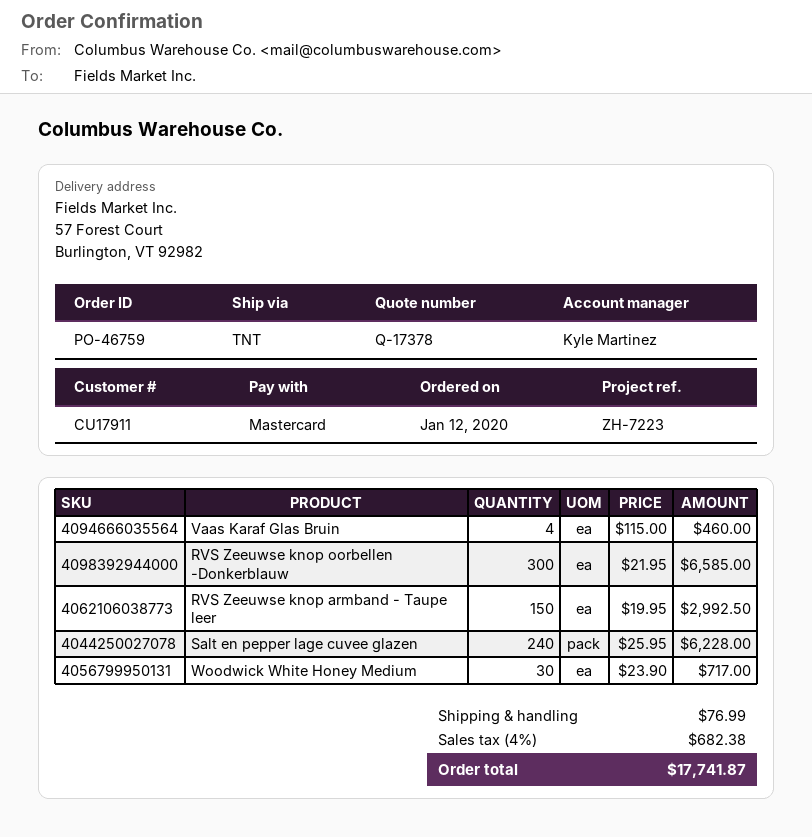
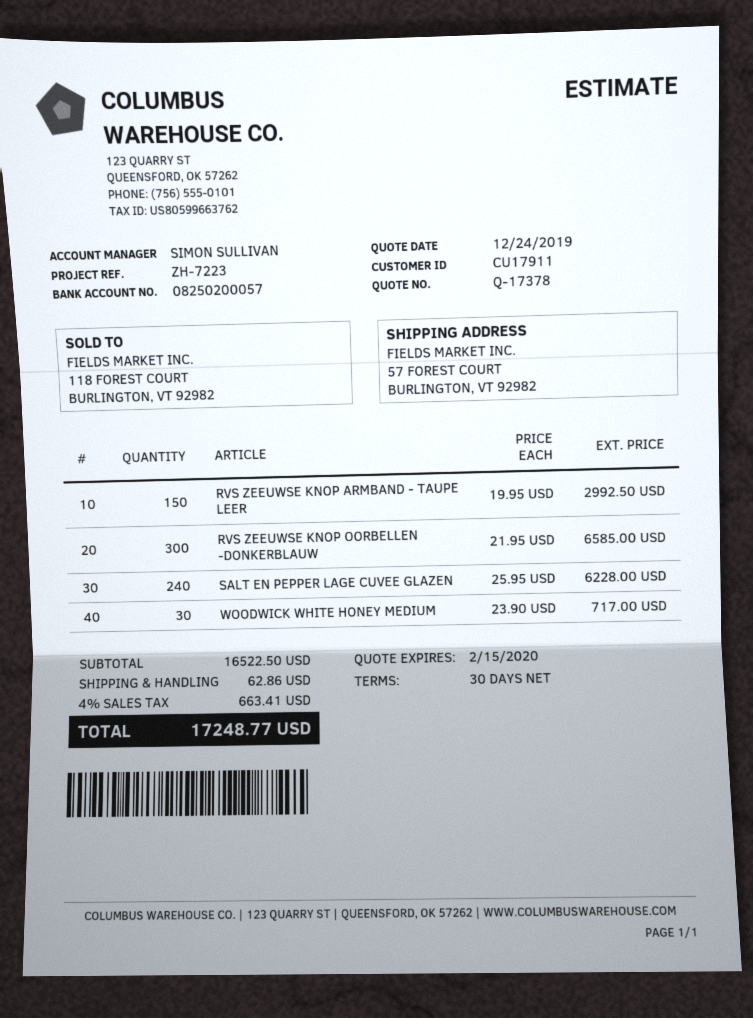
sales rep: Kyle Martinez -> SIMON SULLIVAN
Vaas Karaf Glas Bruin: 4 x 115.00 = 460.00 -> none
shipping: 76.99 -> 62.86
tax: 4% = 682.38 -> 4% = 663.41
total: 17741.87 -> 17248.77

